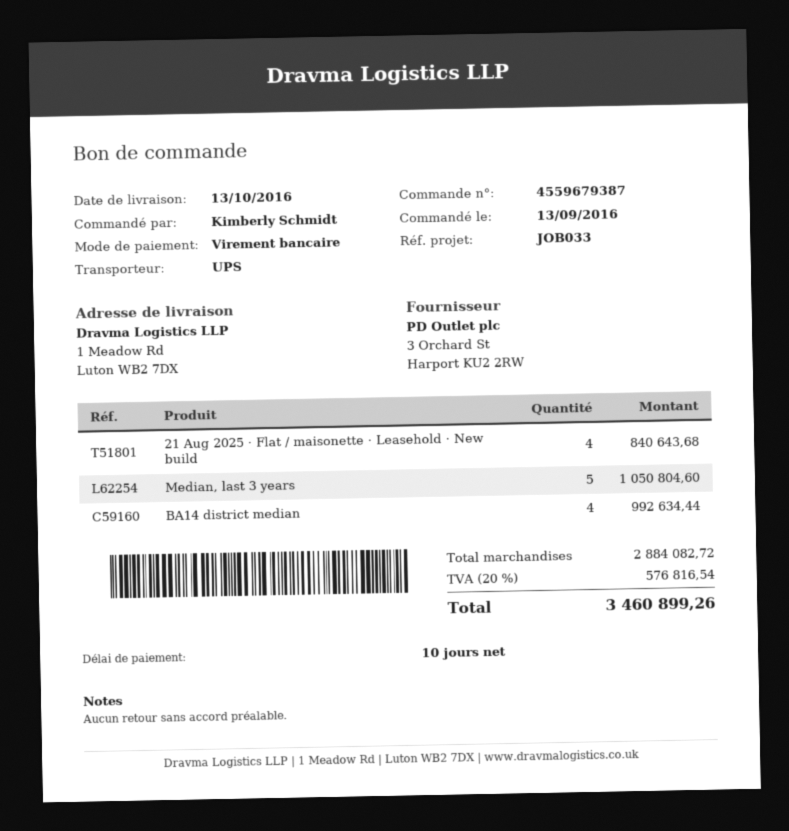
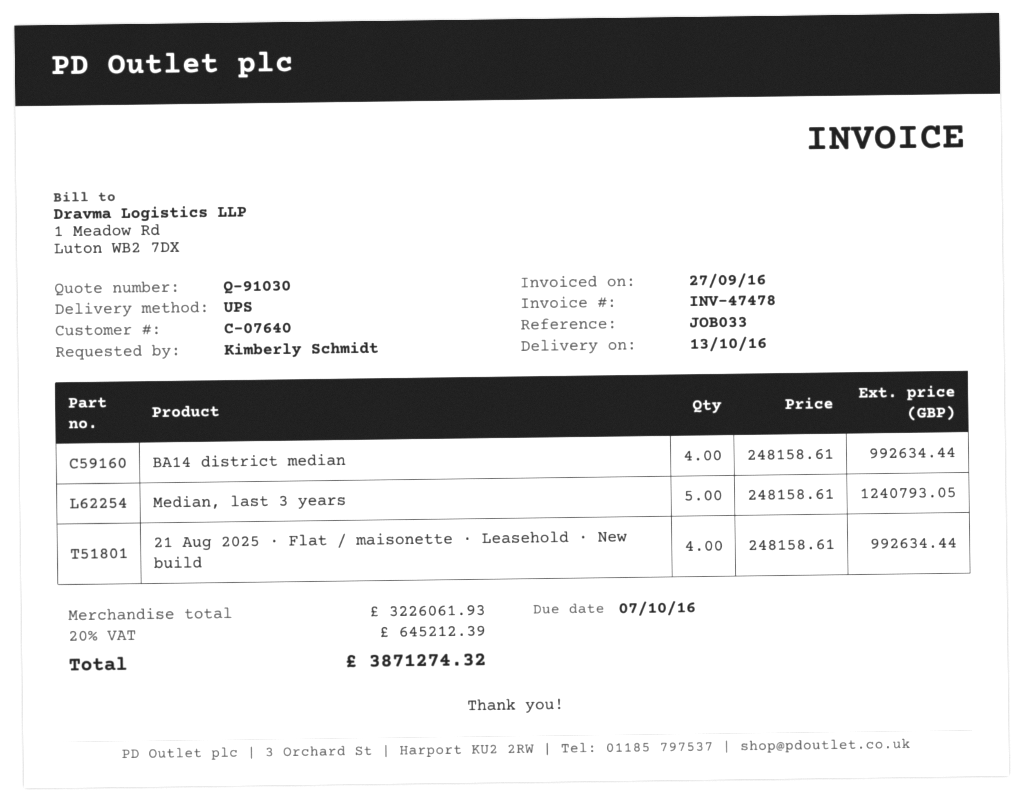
21 Aug 2025 · Flat / maisonette · Leasehold · New build: 4 for 840643.68 -> 4 for 992634.44
Median, last 3 years: 5 for 1050804.60 -> 5 for 1240793.05
subtotal: 2884082.72 -> 3226061.93
tax: 20% = 576816.54 -> 20% = 645212.39
total: 3460899.26 -> 3871274.32

